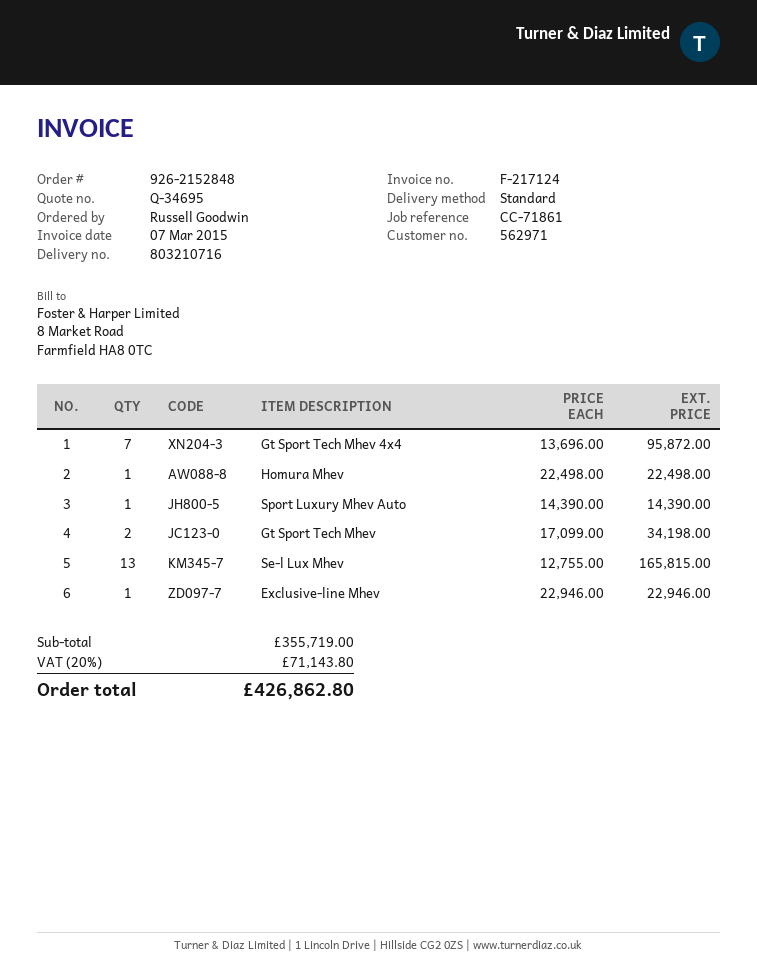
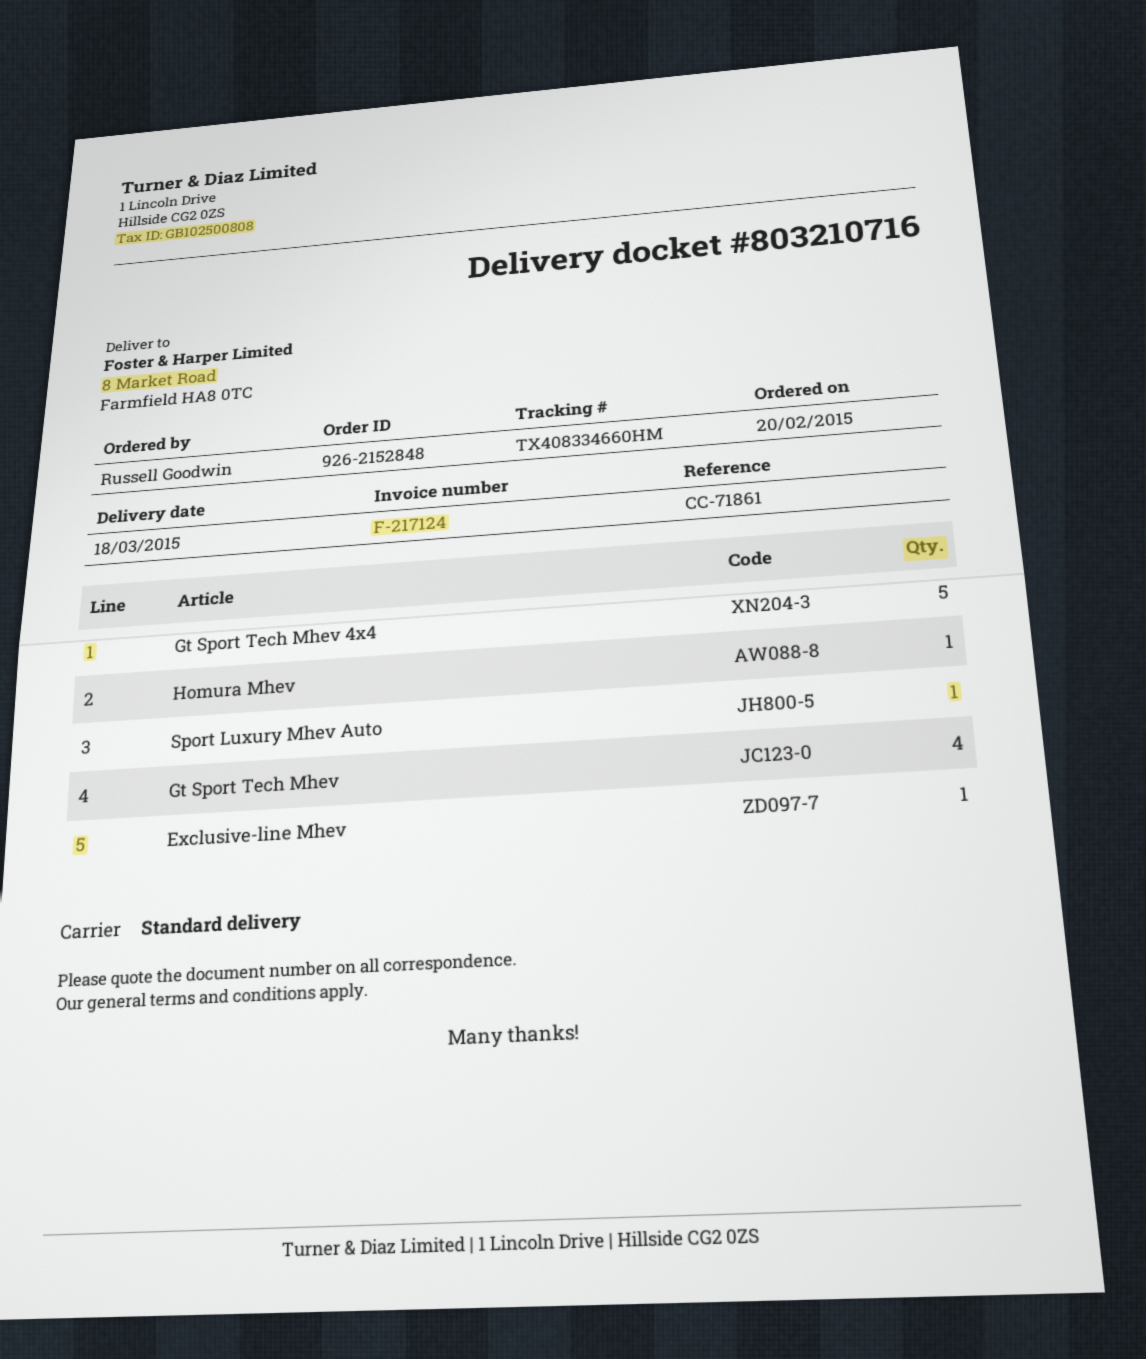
Gt Sport Tech Mhev 4x4: 7 -> 5
Gt Sport Tech Mhev: 2 -> 4
Se-l Lux Mhev: 13 -> none

